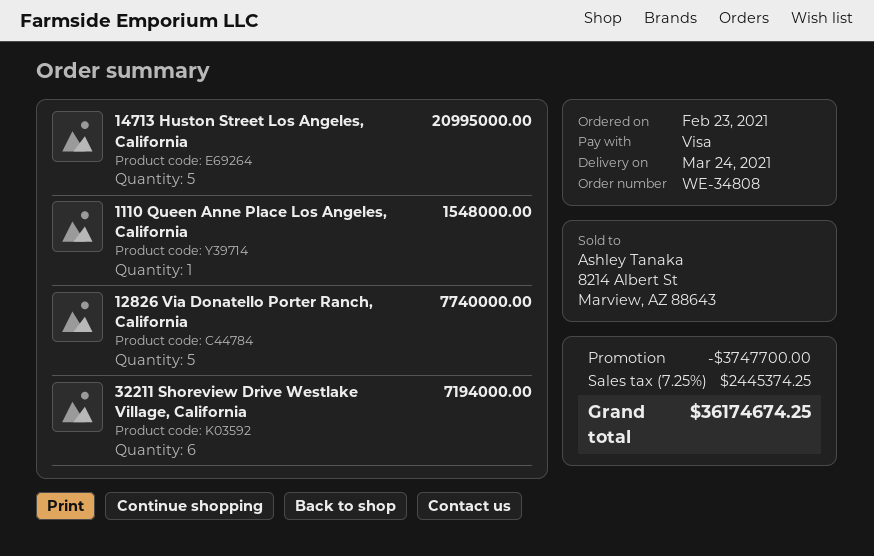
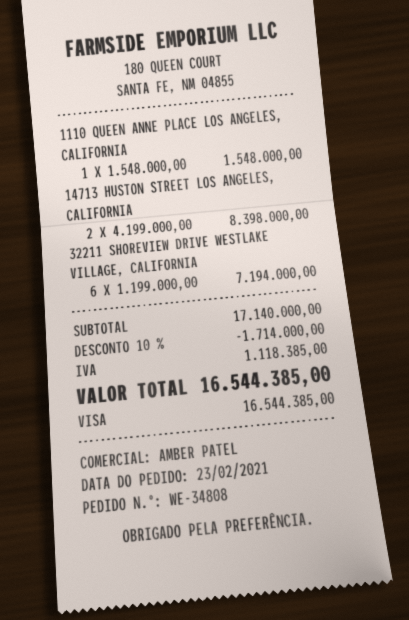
14713 Huston Street Los Angeles, California: 5 for 20995000.00 -> 2 for 8398000.00
12826 Via Donatello Porter Ranch, California: 5 for 7740000.00 -> none
discount: 3747700.00 -> 1714000.00
tax: 2445374.25 -> 1118385.00
total: 36174674.25 -> 16544385.00

